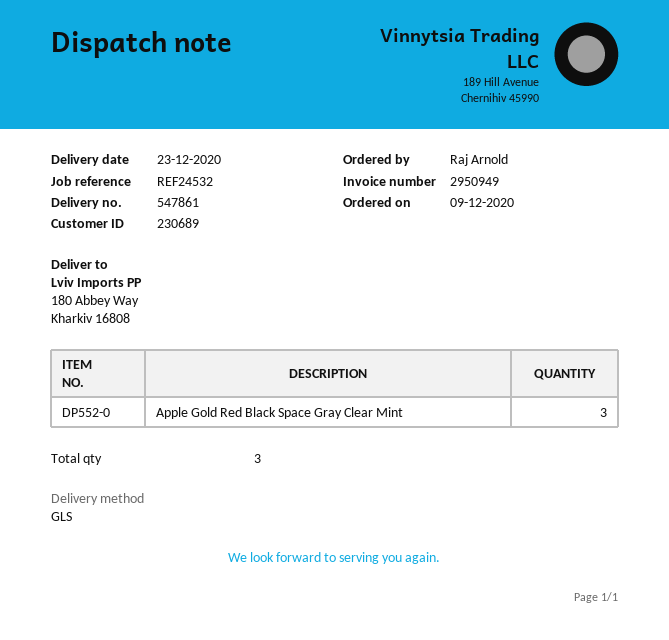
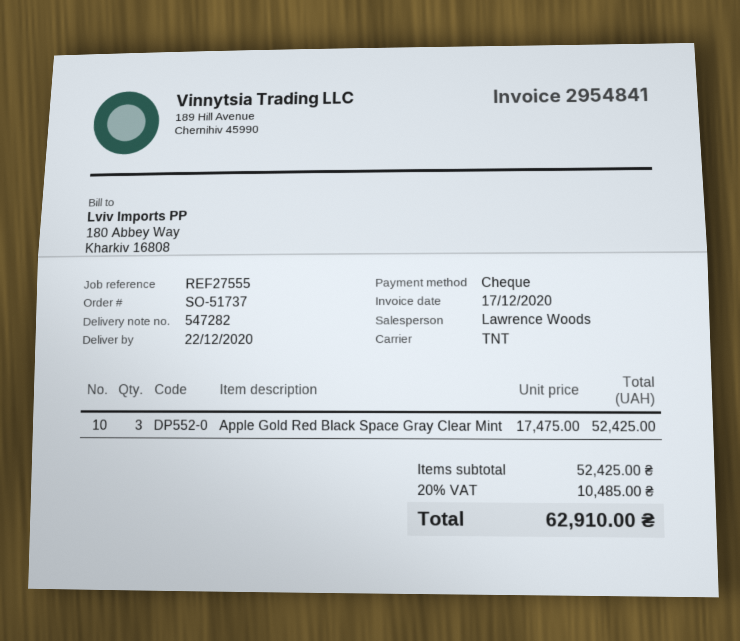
delivery note number: 547861 -> 547282
delivery date: 2020-12-23 -> 2020-12-22
invoice number: 2950949 -> 2954841
reference: REF24532 -> REF27555
shipping method: GLS -> TNT

